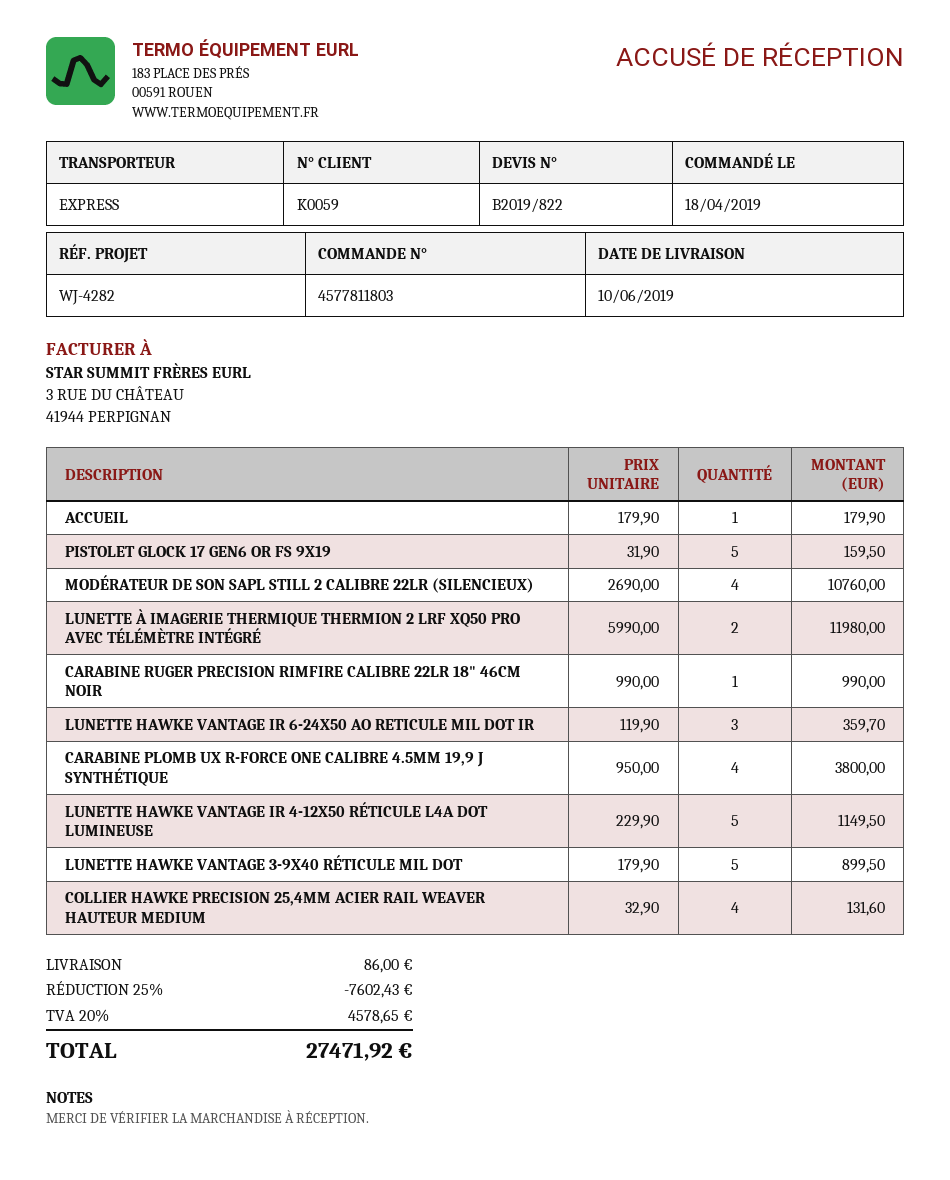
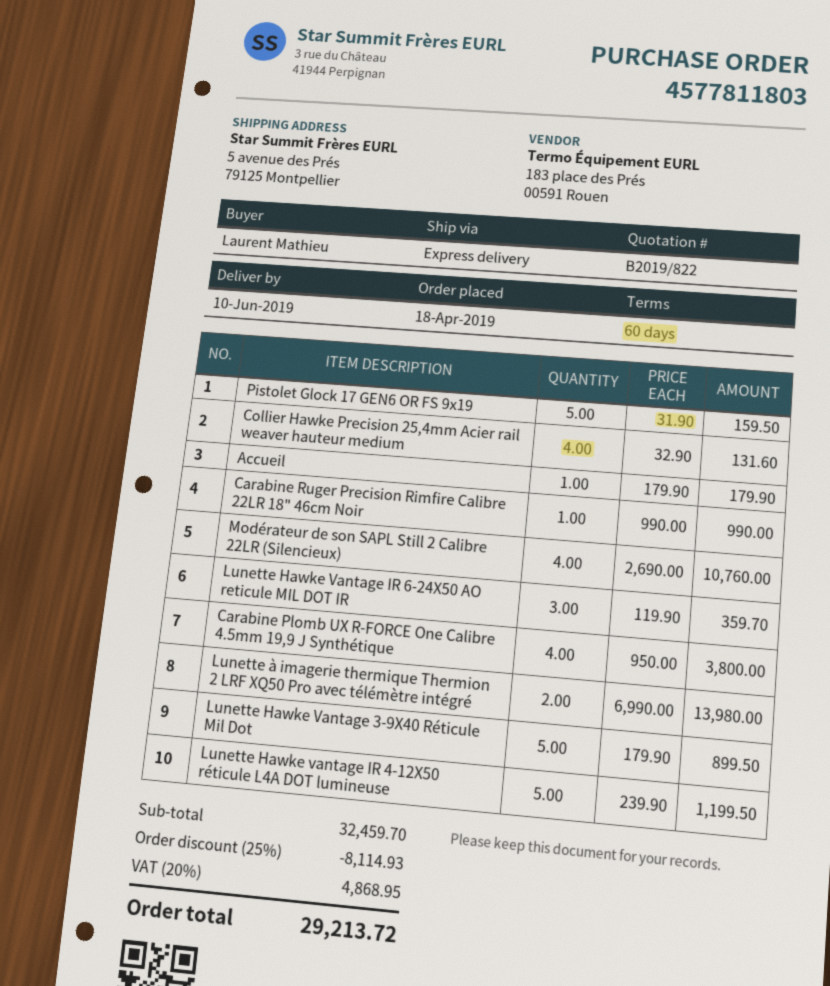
LUNETTE À IMAGERIE THERMIQUE THERMION 2 LRF XQ50 PRO AVEC TÉLÉMÈTRE INTÉGRÉ: 2 x 5990.00 = 11980.00 -> 2 x 6990.00 = 13980.00
LUNETTE HAWKE VANTAGE IR 4-12X50 RÉTICULE L4A DOT LUMINEUSE: 5 x 229.90 = 1149.50 -> 5 x 239.90 = 1199.50
discount: 25% = 7602.43 -> 25% = 8114.93
shipping: 86.00 -> none
tax: 20% = 4578.65 -> 20% = 4868.95
total: 27471.92 -> 29213.72

